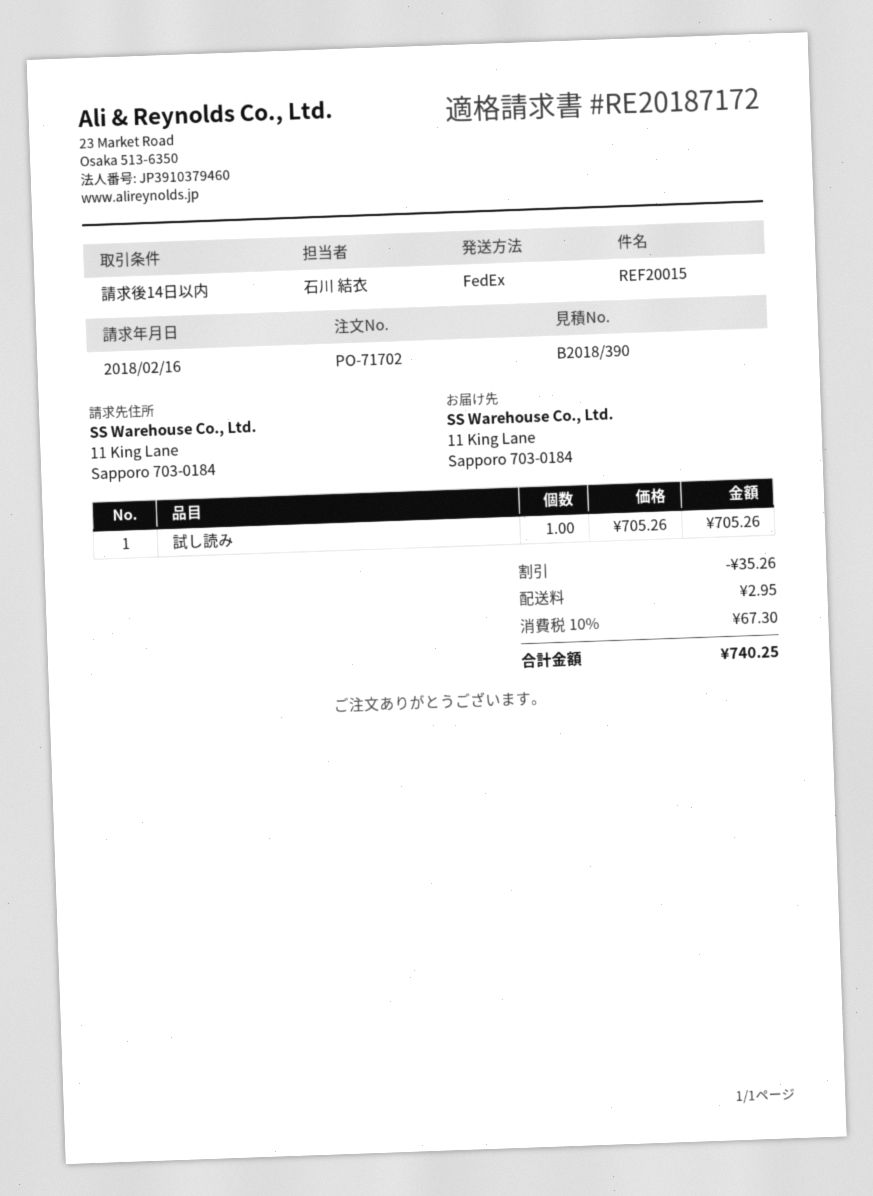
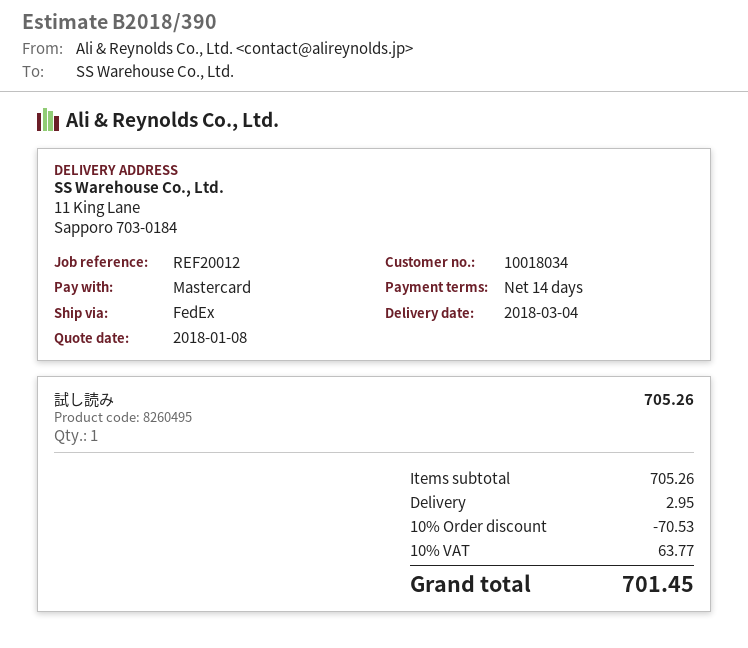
reference: REF20015 -> REF20012
discount: 35.26 -> 70.53
tax: 10% = 67.30 -> 10% = 63.77
total: 740.25 -> 701.45

